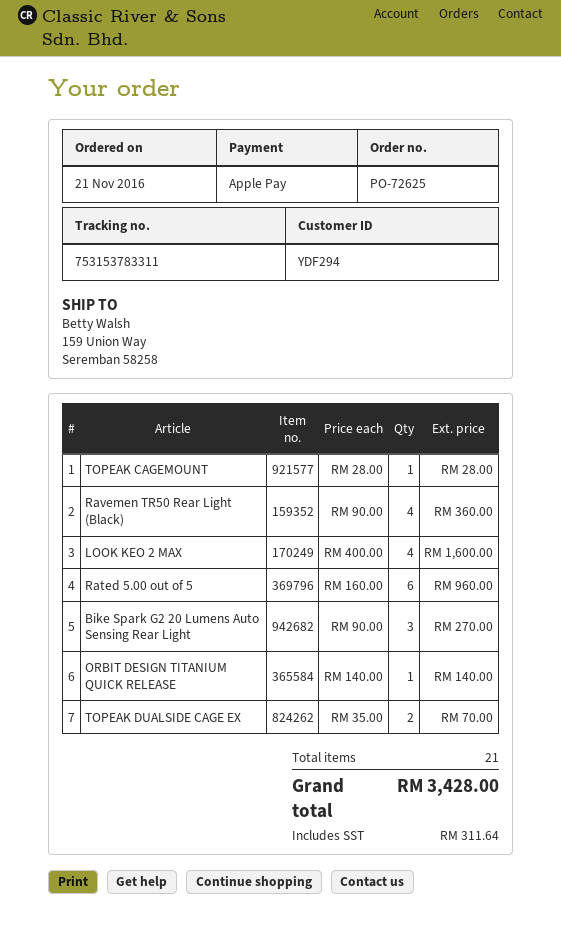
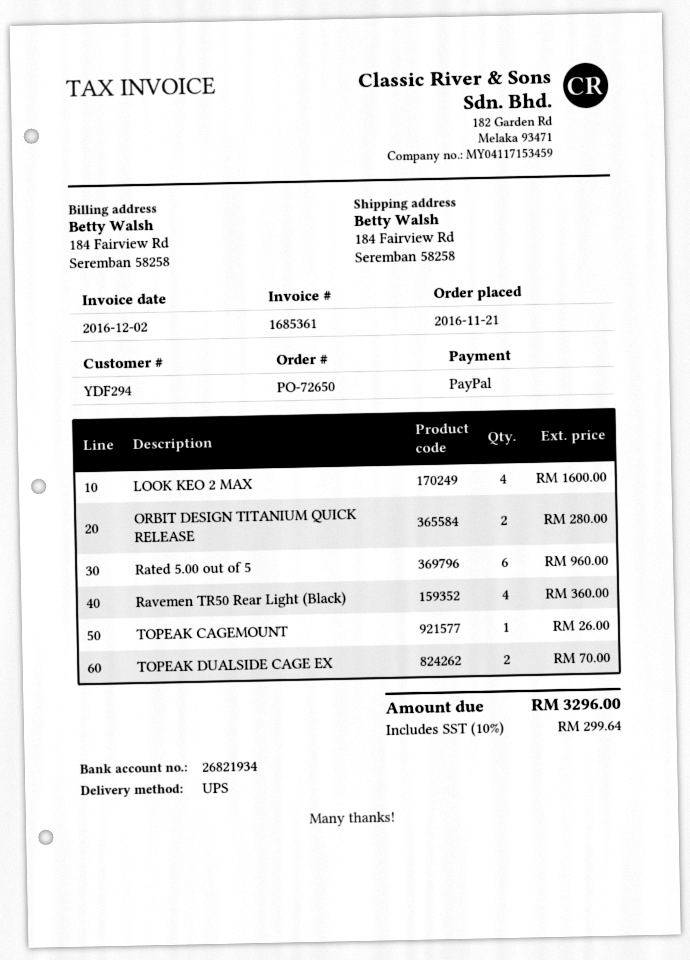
order number: PO-72625 -> PO-72650
payment method: Apple Pay -> PayPal
ship to: 159 Union Way, Seremban 58258 -> 184 Fairview Rd, Seremban 58258
TOPEAK CAGEMOUNT: 1 for 28.00 -> 1 for 26.00
Bike Spark G2 20 Lumens Auto Sensing Rear Light: 3 for 270.00 -> none
ORBIT DESIGN TITANIUM QUICK RELEASE: 1 for 140.00 -> 2 for 280.00
tax: 311.64 -> 299.64
total: 3428.00 -> 3296.00

